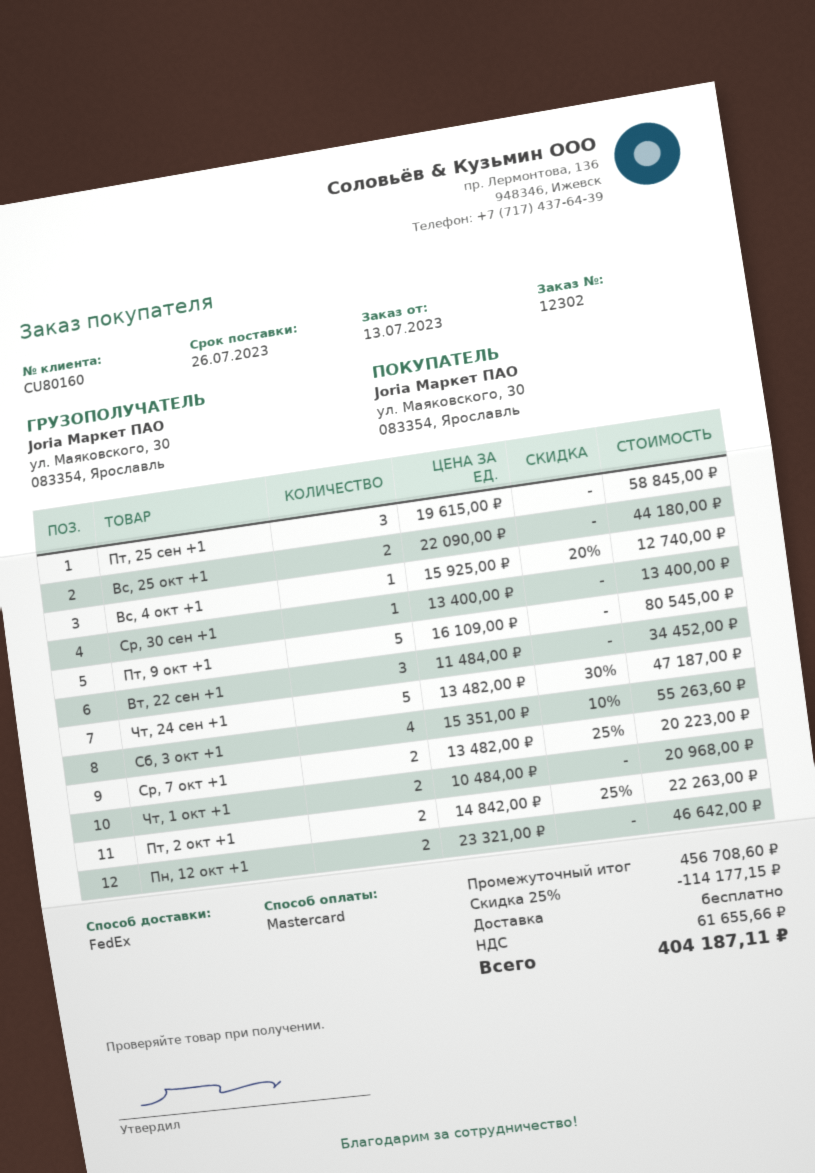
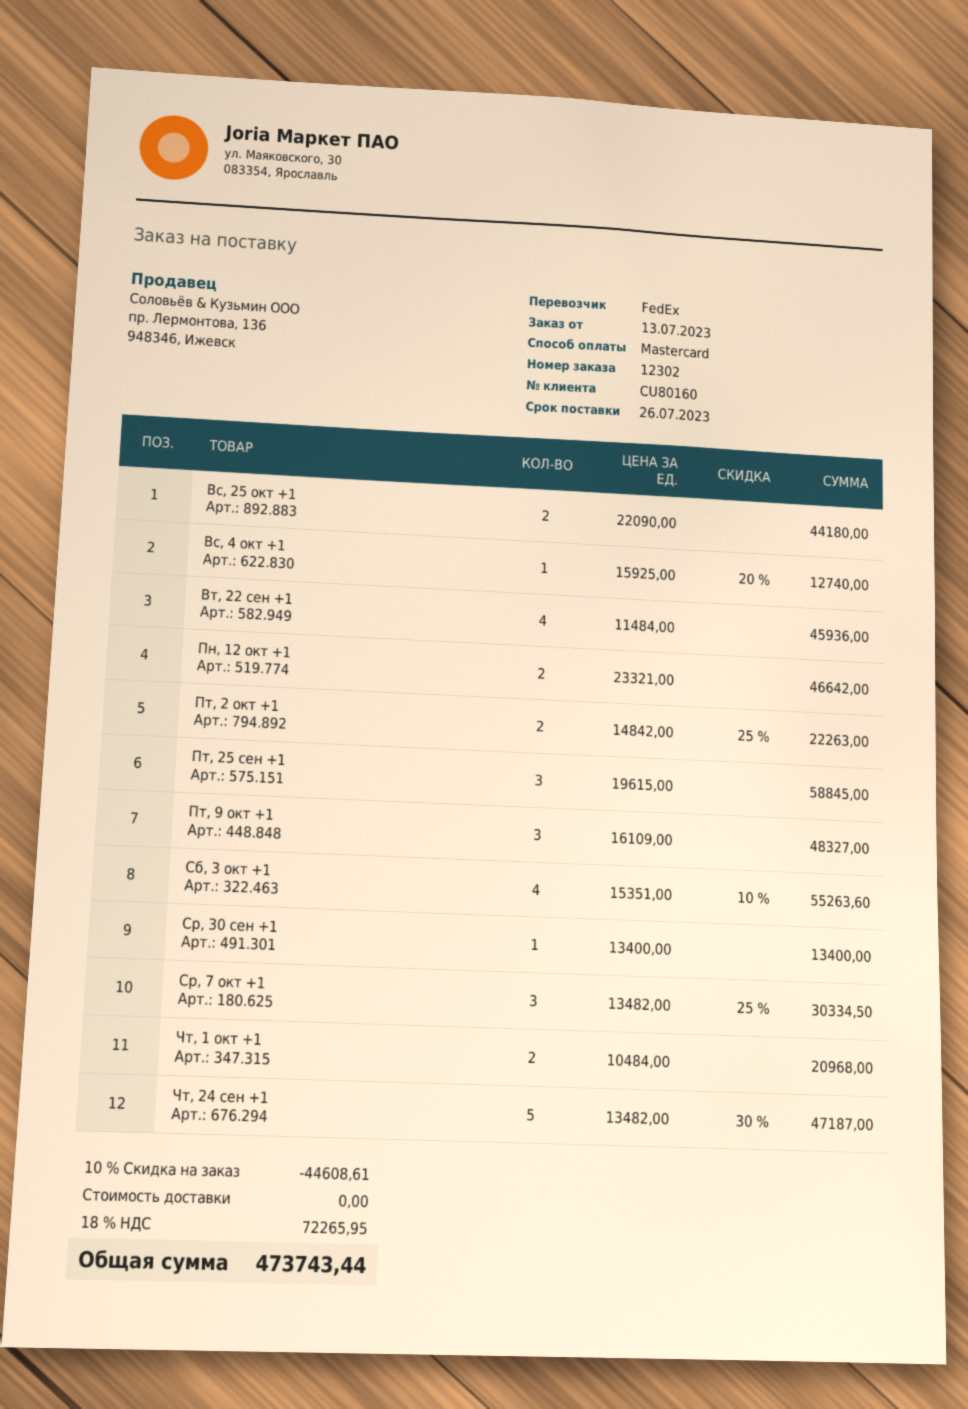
Пт, 9 окт +1: 5 x 16109.00 = 80545.00 -> 3 x 16109.00 = 48327.00
Вт, 22 сен +1: 3 x 11484.00 = 34452.00 -> 4 x 11484.00 = 45936.00
Ср, 7 окт +1: 2 x 13482.00 - 25% = 20223.00 -> 3 x 13482.00 - 25% = 30334.50
discount: 25% = 114177.15 -> 10% = 44608.61
tax: 61655.66 -> 72265.95
total: 404187.11 -> 473743.44

